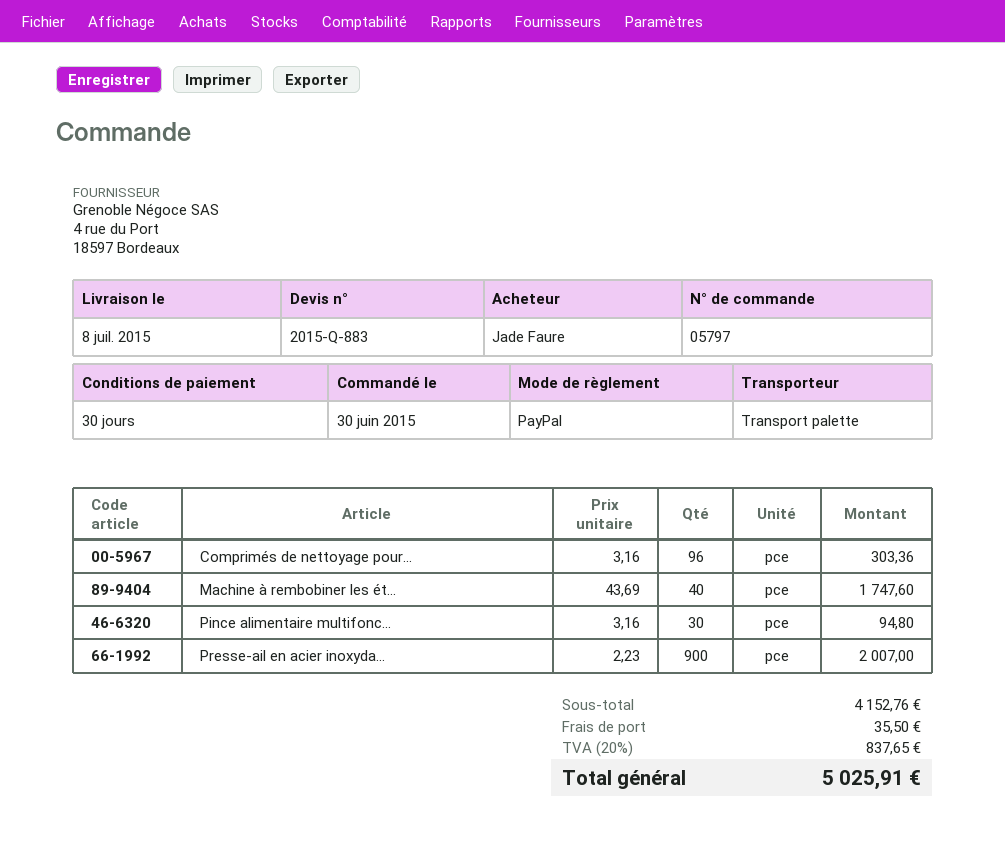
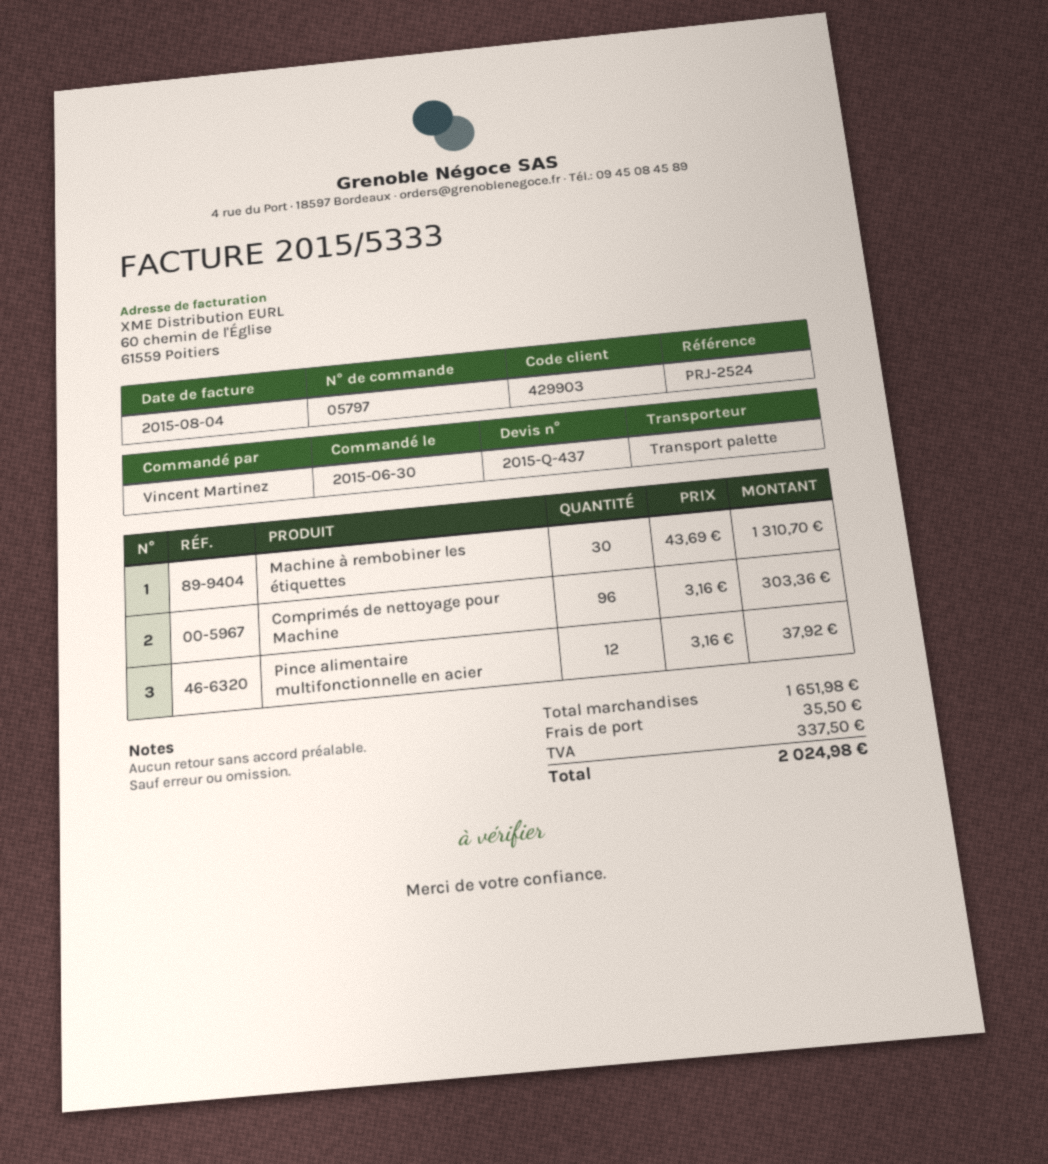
quote number: 2015-Q-883 -> 2015-Q-437
ordered by: Jade Faure -> Vincent Martinez
Machine à rembobiner les ét...: 40 x 43.69 = 1747.60 -> 30 x 43.69 = 1310.70
Pince alimentaire multifonc...: 30 x 3.16 = 94.80 -> 12 x 3.16 = 37.92
Presse-ail en acier inoxyda...: 900 x 2.23 = 2007.00 -> none
subtotal: 4152.76 -> 1651.98
tax: 837.65 -> 337.50
total: 5025.91 -> 2024.98

